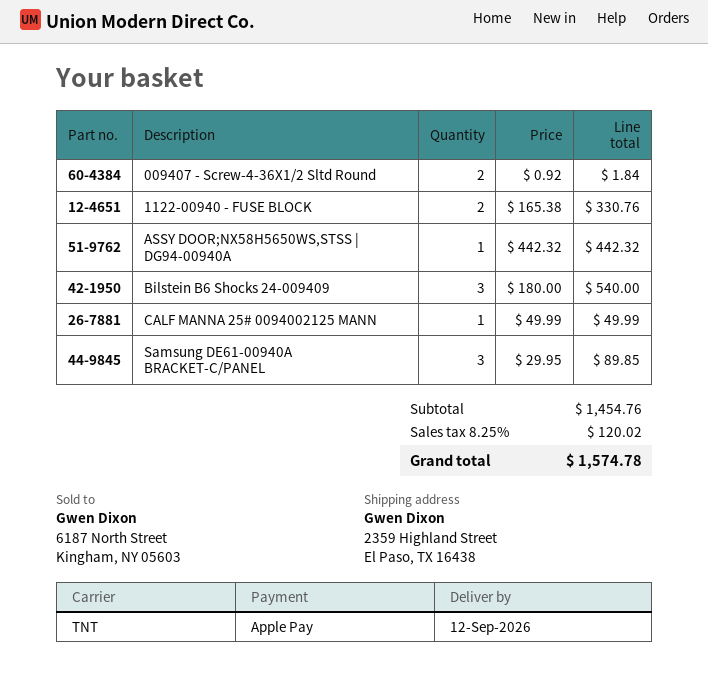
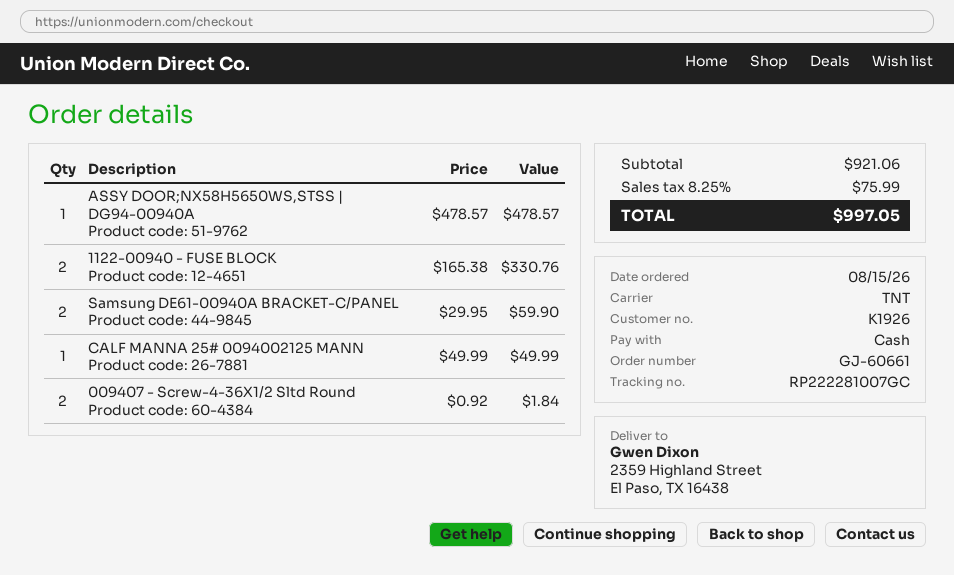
payment method: Apple Pay -> cash
ASSY DOOR;NX58H5650WS,STSS | DG94-00940A: 1 x 442.32 = 442.32 -> 1 x 478.57 = 478.57
Bilstein B6 Shocks 24-009409: 3 x 180.00 = 540.00 -> none
Samsung DE61-00940A BRACKET-C/PANEL: 3 x 29.95 = 89.85 -> 2 x 29.95 = 59.90
subtotal: 1454.76 -> 921.06
tax: 8.25% = 120.02 -> 8.25% = 75.99
total: 1574.78 -> 997.05

